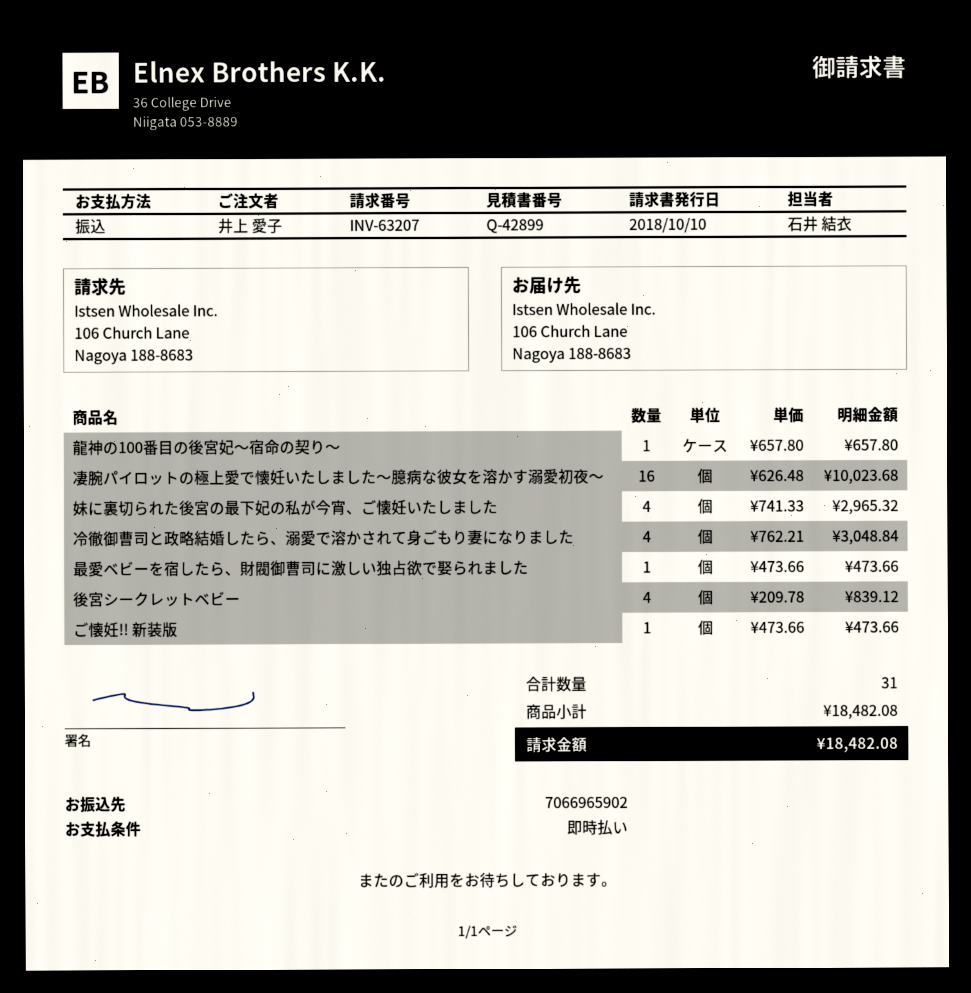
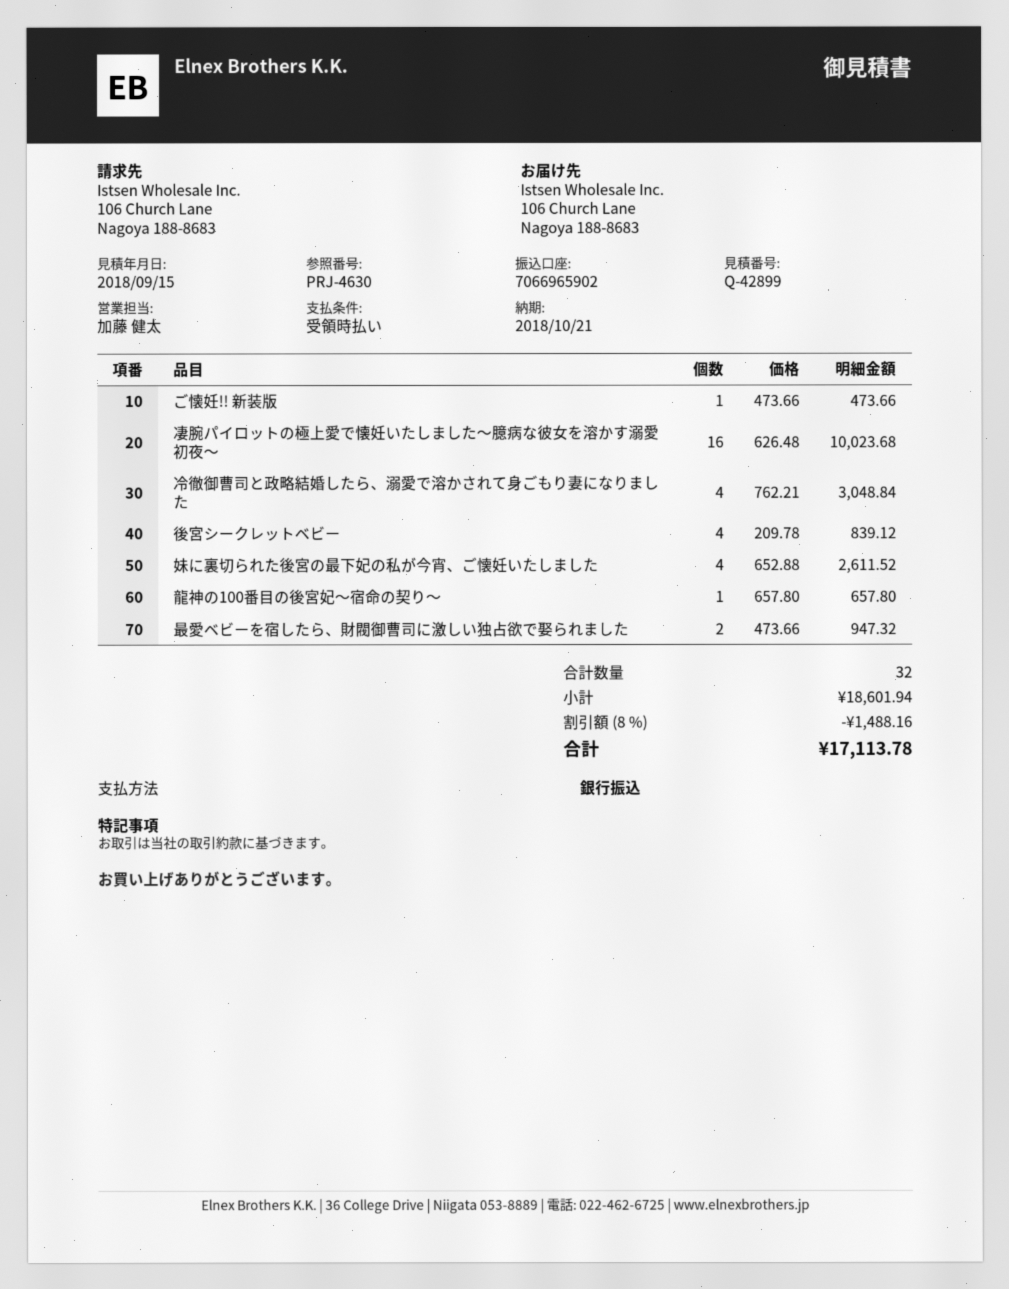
sales rep: 石井 結衣 -> 加藤 健太
妹に裏切られた後宮の最下妃の私が今宵、ご懐妊いたしました: 4 x 741.33 = 2965.32 -> 4 x 652.88 = 2611.52
最愛ベビーを宿したら、財閥御曹司に激しい独占欲で娶られました: 1 x 473.66 = 473.66 -> 2 x 473.66 = 947.32
total quantity: 31 -> 32
subtotal: 18482.08 -> 18601.94
discount: none -> 8% = 1488.16
total: 18482.08 -> 17113.78

